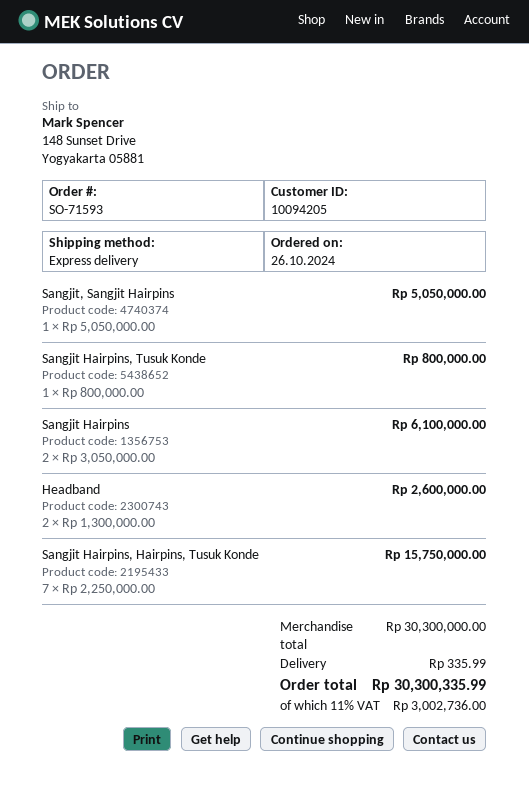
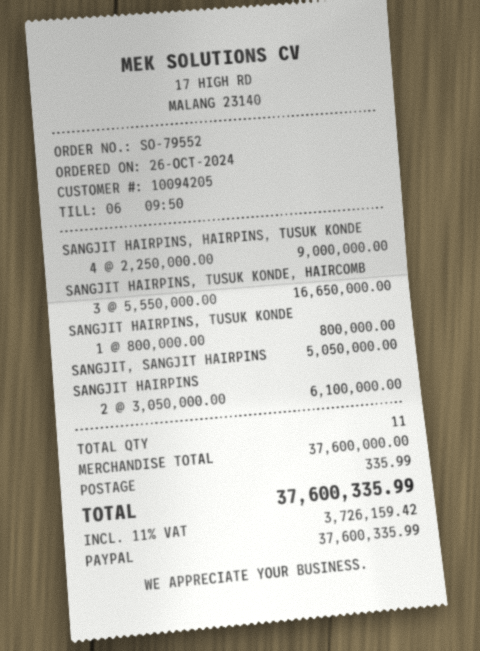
order number: SO-71593 -> SO-79552
Headband: 2 x 1300000.00 = 2600000.00 -> none
Sangjit Hairpins, Hairpins, Tusuk Konde: 7 x 2250000.00 = 15750000.00 -> 4 x 2250000.00 = 9000000.00
SANGJIT HAIRPINS, TUSUK KONDE, HAIRCOMB: none -> 3 x 5550000.00 = 16650000.00
subtotal: 30300000.00 -> 37600000.00
tax: 11% = 3002736.00 -> 11% = 3726159.42
total: 30300335.99 -> 37600335.99

